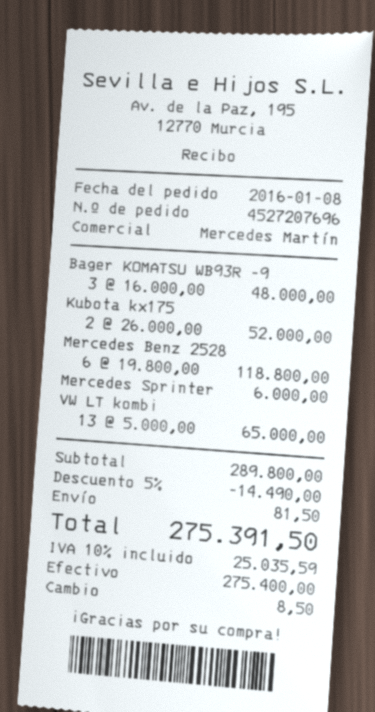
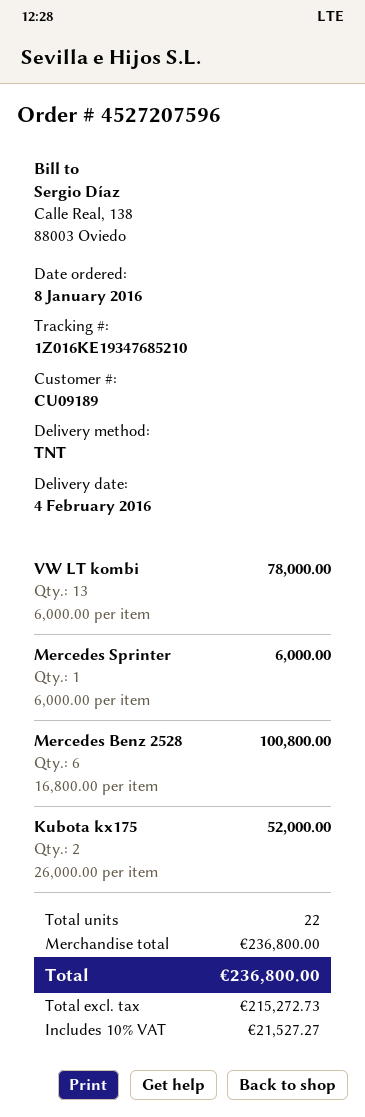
order number: 4527207696 -> 4527207596
Bager KOMATSU WB93R -9: 3 x 16000.00 = 48000.00 -> none
Mercedes Benz 2528: 6 x 19800.00 = 118800.00 -> 6 x 16800.00 = 100800.00
VW LT kombi: 13 x 5000.00 = 65000.00 -> 13 x 6000.00 = 78000.00
subtotal: 289800.00 -> 236800.00
discount: 5% = 14490.00 -> none
shipping: 81.50 -> none
tax: 10% = 25035.59 -> 10% = 21527.27
total: 275391.50 -> 236800.00

